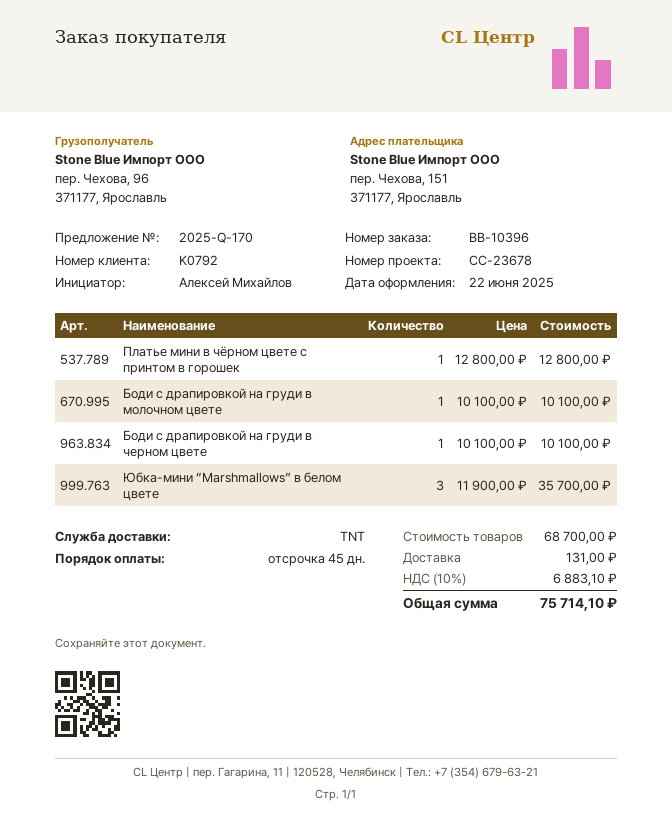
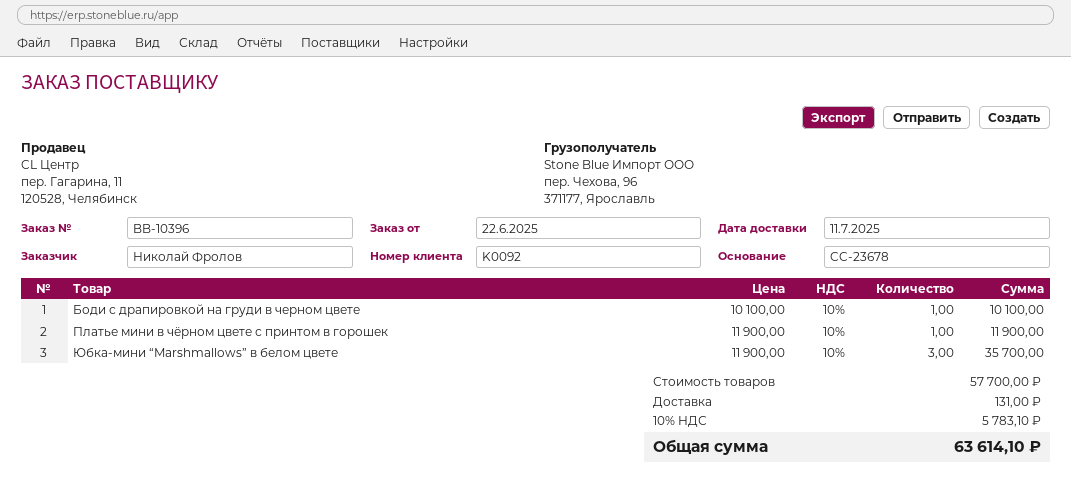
customer number: K0792 -> K0092
ordered by: Алексей Михайлов -> Николай Фролов
Платье мини в чёрном цвете с принтом в горошек: 1 x 12800.00 = 12800.00 -> 1 x 11900.00 = 11900.00
Боди с драпировкой на груди в молочном цвете: 1 x 10100.00 = 10100.00 -> none
subtotal: 68700.00 -> 57700.00
tax: 10% = 6883.10 -> 10% = 5783.10
total: 75714.10 -> 63614.10

